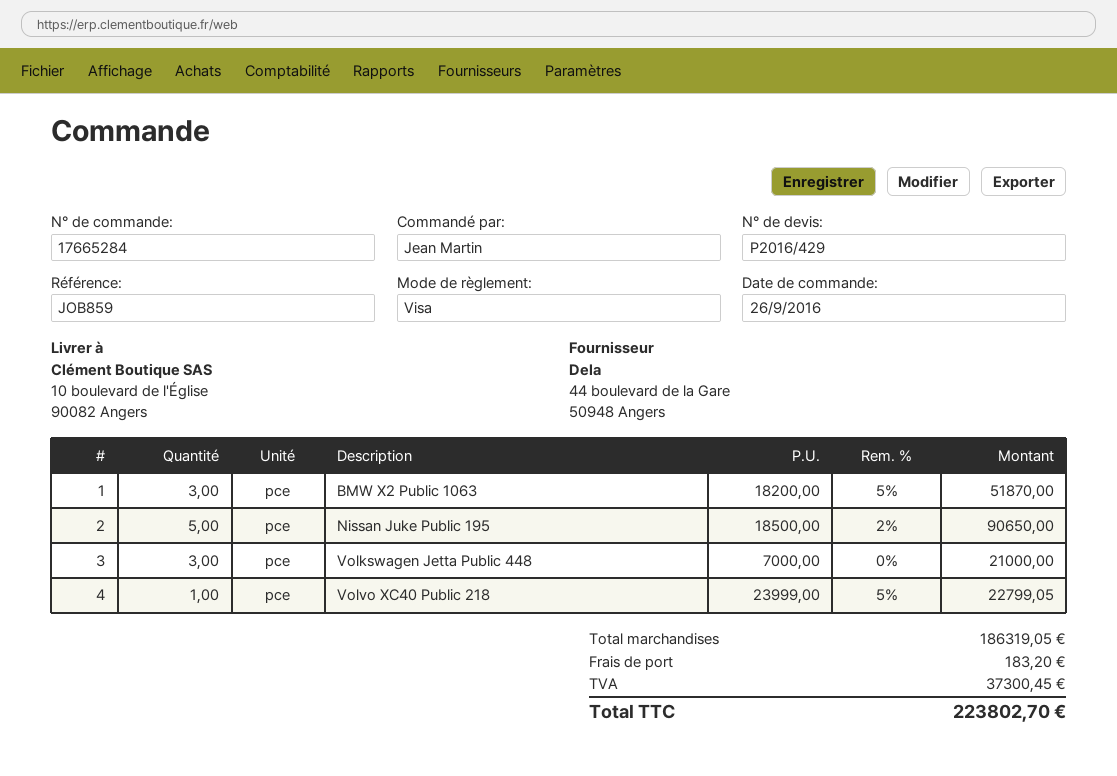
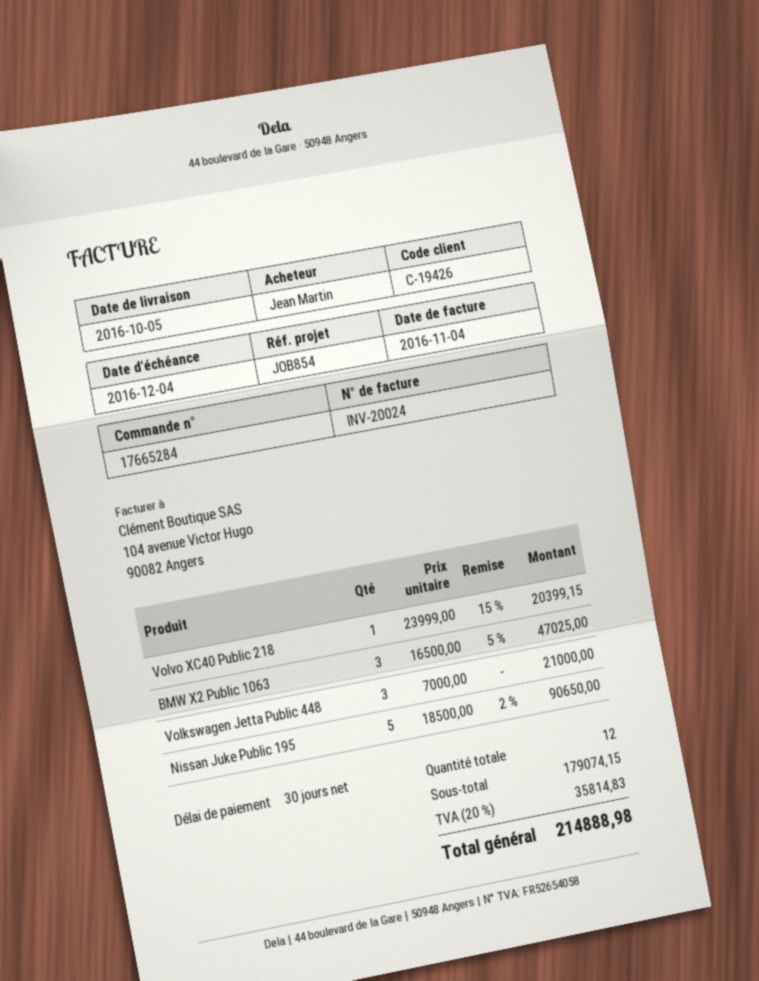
reference: JOB859 -> JOB854
BMW X2 Public 1063: 3 x 18200.00 - 5% = 51870.00 -> 3 x 16500.00 - 5% = 47025.00
Volvo XC40 Public 218: 1 x 23999.00 - 5% = 22799.05 -> 1 x 23999.00 - 15% = 20399.15
subtotal: 186319.05 -> 179074.15
shipping: 183.20 -> none
tax: 37300.45 -> 35814.83
total: 223802.70 -> 214888.98

